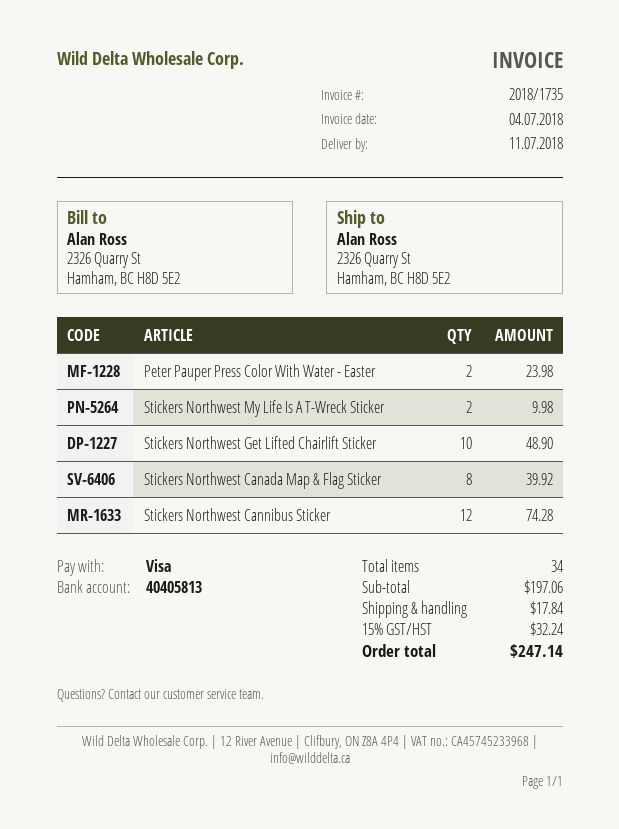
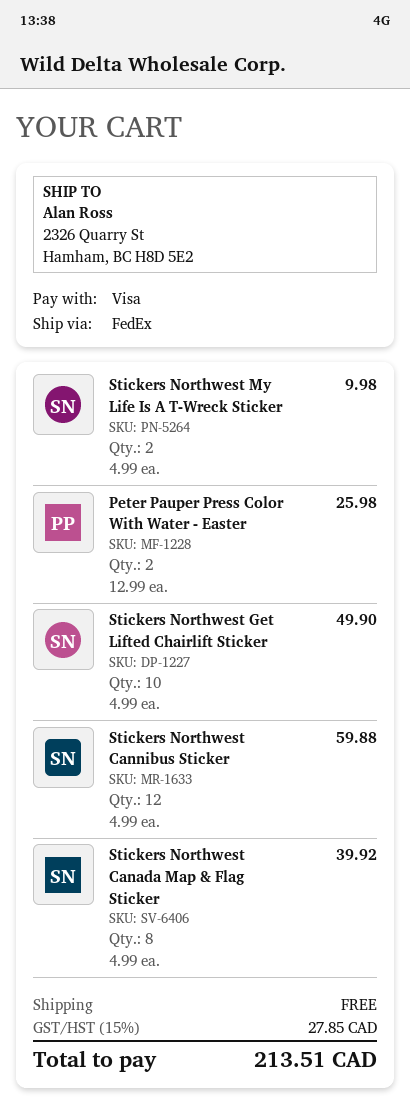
Peter Pauper Press Color With Water - Easter: 2 for 23.98 -> 2 for 25.98
Stickers Northwest Get Lifted Chairlift Sticker: 10 for 48.90 -> 10 for 49.90
Stickers Northwest Cannibus Sticker: 12 for 74.28 -> 12 for 59.88
shipping: 17.84 -> 0.00
tax: 15% = 32.24 -> 15% = 27.85
total: 247.14 -> 213.51

